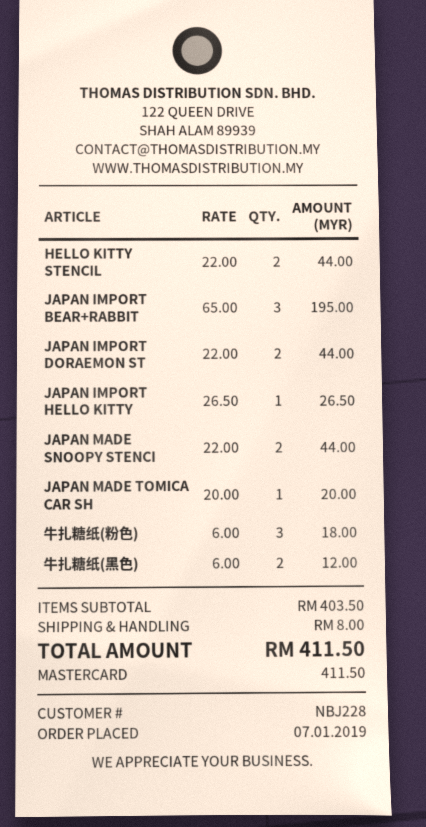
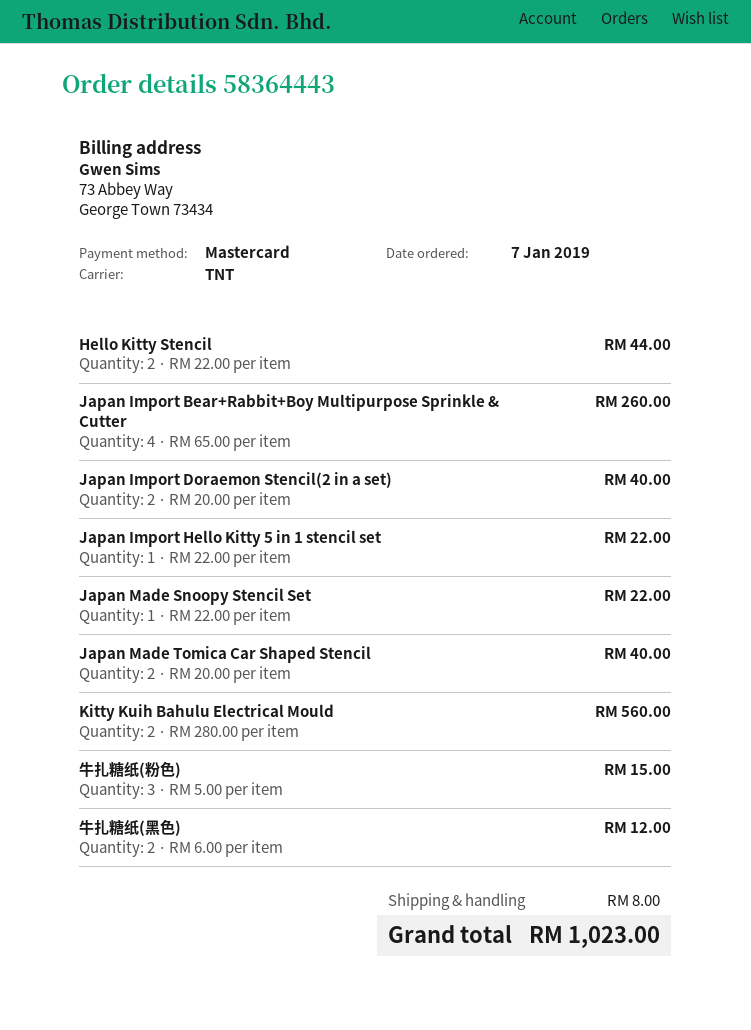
JAPAN IMPORT BEAR+RABBIT: 3 x 65.00 = 195.00 -> 4 x 65.00 = 260.00
JAPAN IMPORT DORAEMON ST: 2 x 22.00 = 44.00 -> 2 x 20.00 = 40.00
JAPAN IMPORT HELLO KITTY: 1 x 26.50 = 26.50 -> 1 x 22.00 = 22.00
JAPAN MADE SNOOPY STENCI: 2 x 22.00 = 44.00 -> 1 x 22.00 = 22.00
JAPAN MADE TOMICA CAR SH: 1 x 20.00 = 20.00 -> 2 x 20.00 = 40.00
牛扎糖纸(粉色): 3 x 6.00 = 18.00 -> 3 x 5.00 = 15.00
Kitty Kuih Bahulu Electrical Mould: none -> 2 x 280.00 = 560.00
total: 411.50 -> 1023.00

